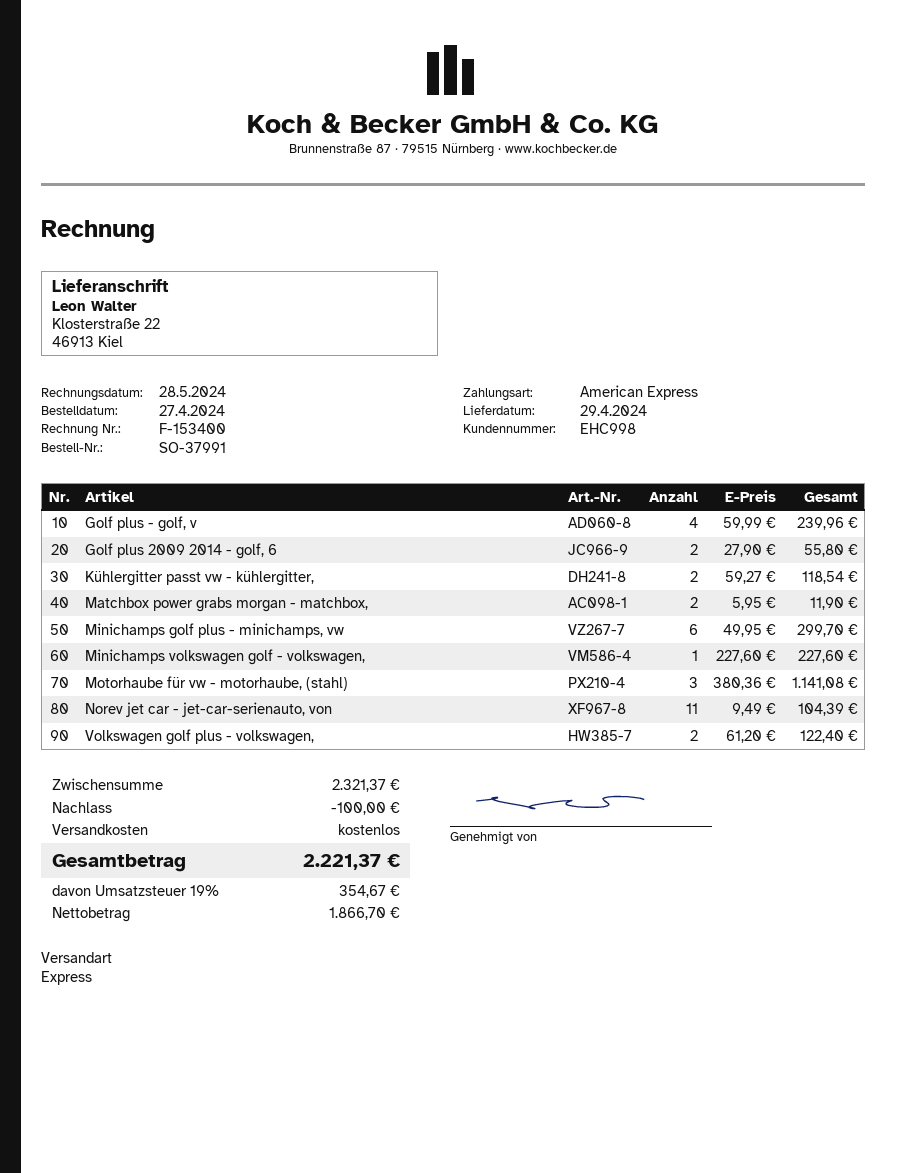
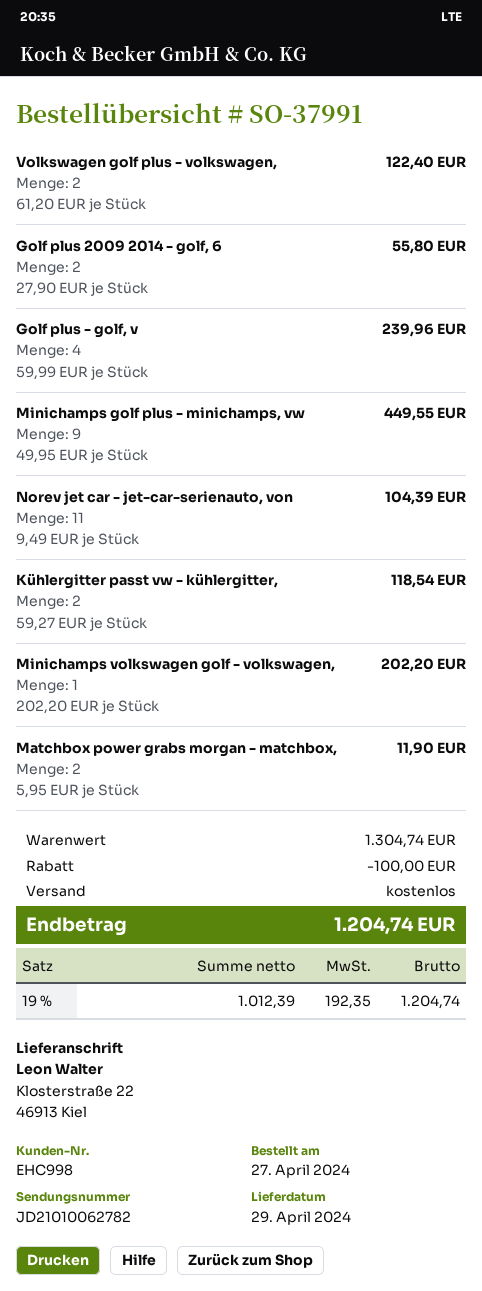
Minichamps golf plus - minichamps, vw: 6 x 49.95 = 299.70 -> 9 x 49.95 = 449.55
Minichamps volkswagen golf - volkswagen,: 1 x 227.60 = 227.60 -> 1 x 202.20 = 202.20
Motorhaube für vw - motorhaube, (stahl): 3 x 380.36 = 1141.08 -> none
subtotal: 2321.37 -> 1304.74
net: 1866.70 -> 1012.39
tax: 19% = 354.67 -> 19% = 192.35
total: 2221.37 -> 1204.74

